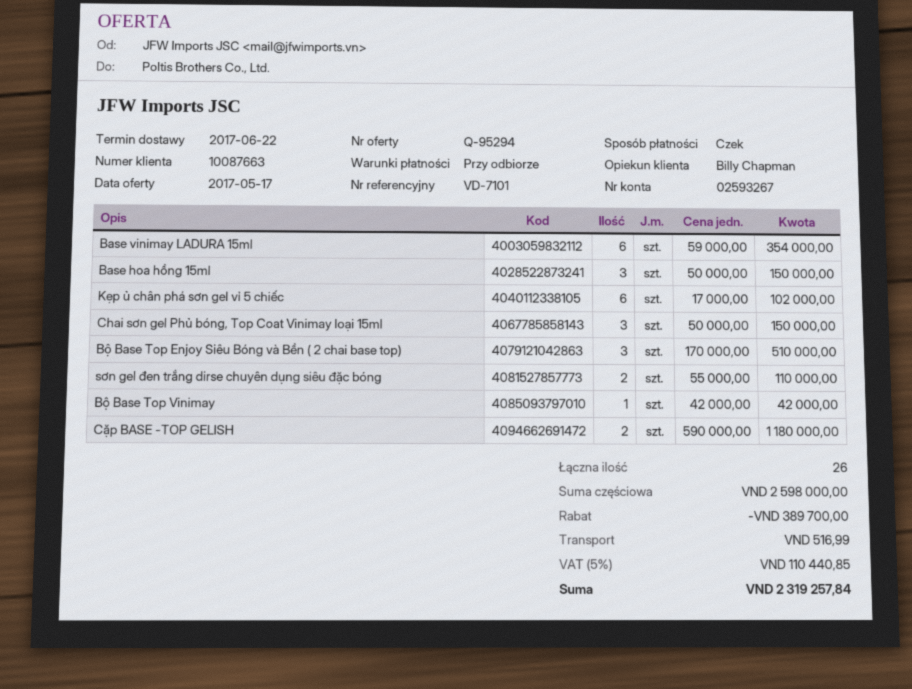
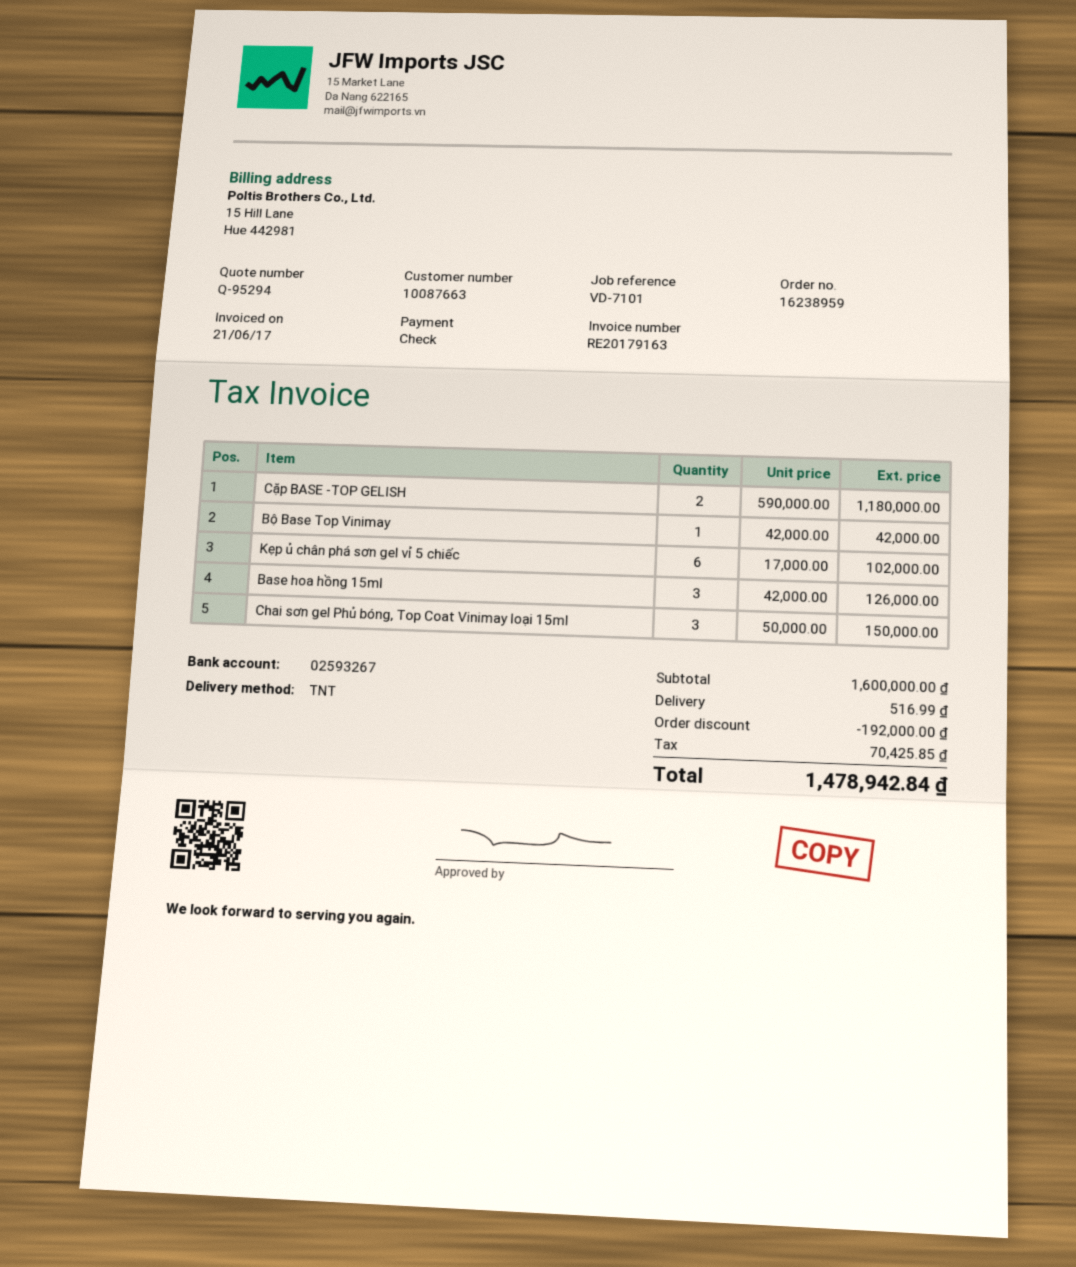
Base vinimay LADURA 15ml: 6 x 59000.00 = 354000.00 -> none
Base hoa hồng 15ml: 3 x 50000.00 = 150000.00 -> 3 x 42000.00 = 126000.00
Bộ Base Top Enjoy Siêu Bóng và Bền ( 2 chai base top): 3 x 170000.00 = 510000.00 -> none
sơn gel đen trắng dirse chuyên dụng siêu đặc bóng: 2 x 55000.00 = 110000.00 -> none
subtotal: 2598000.00 -> 1600000.00
discount: 389700.00 -> 192000.00
tax: 110440.85 -> 70425.85
total: 2319257.84 -> 1478942.84

